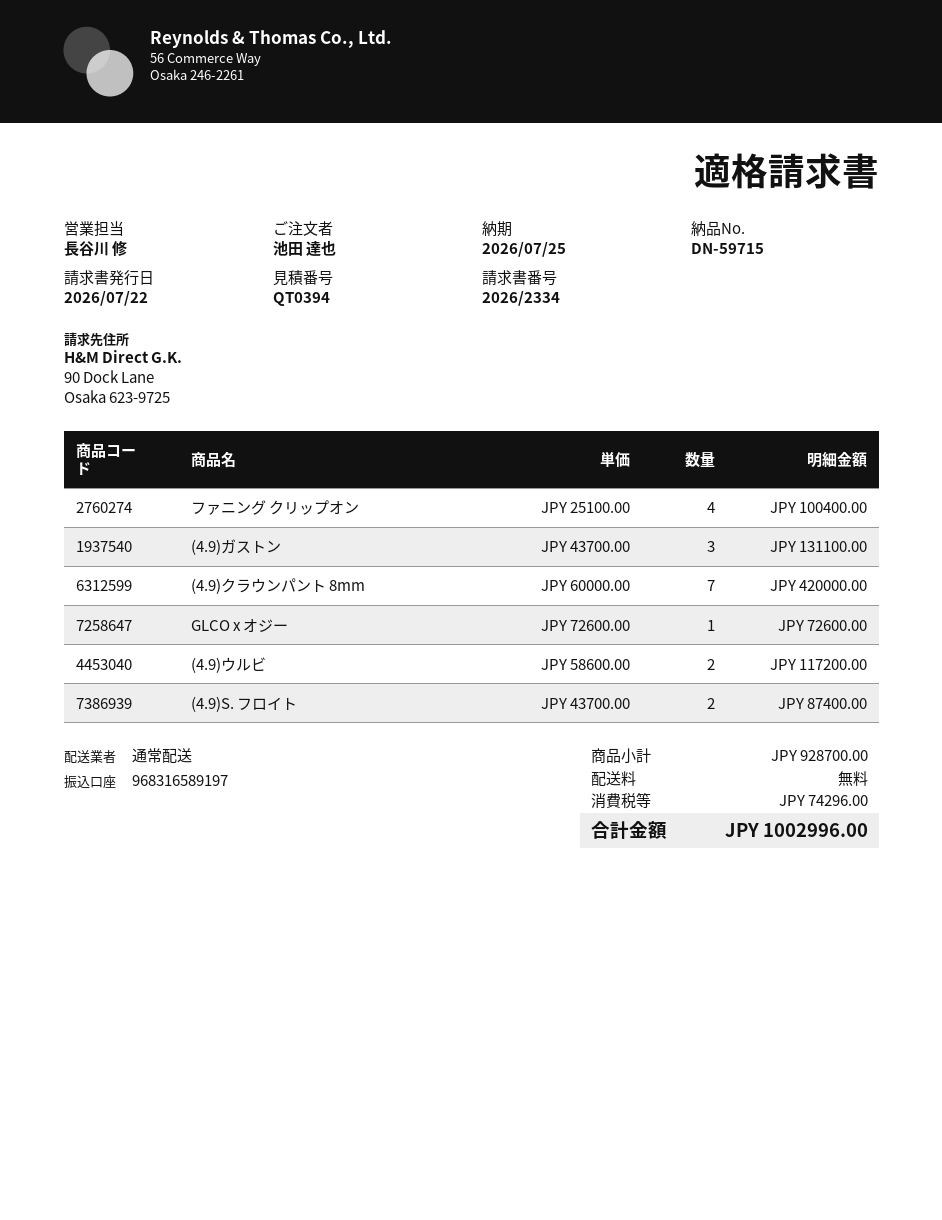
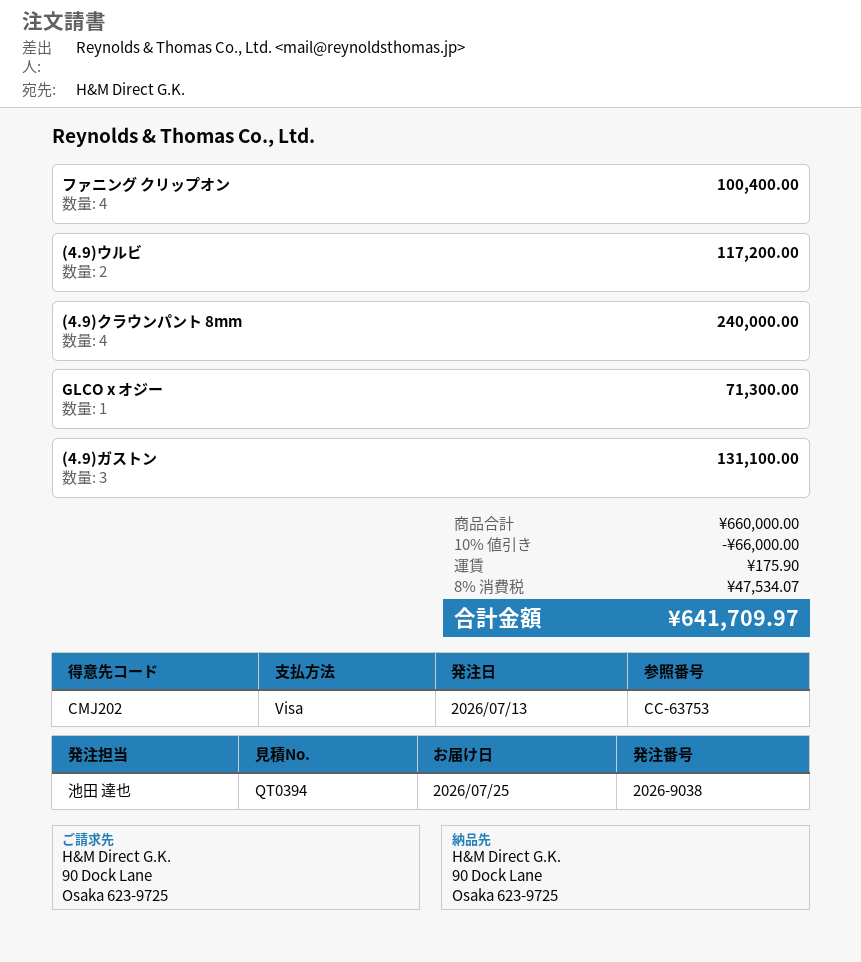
(4.9)クラウンパント 8mm: 7 for 420000.00 -> 4 for 240000.00
GLCO x オジー: 1 for 72600.00 -> 1 for 71300.00
(4.9)S. フロイト: 2 for 87400.00 -> none
subtotal: 928700.00 -> 660000.00
discount: none -> 10% = 66000.00
shipping: 0.00 -> 175.90
tax: 74296.00 -> 47534.07
total: 1002996.00 -> 641709.97

